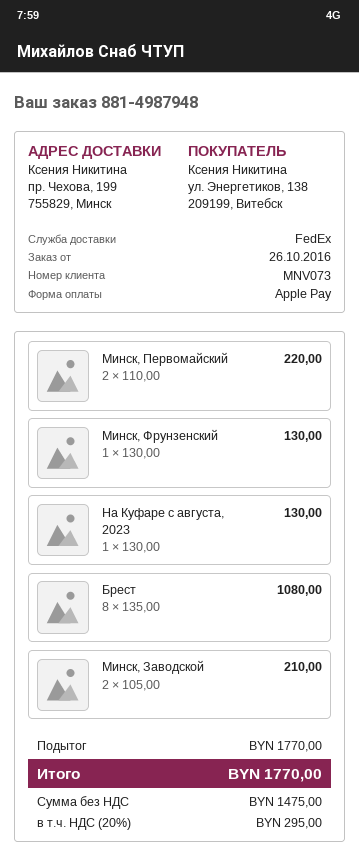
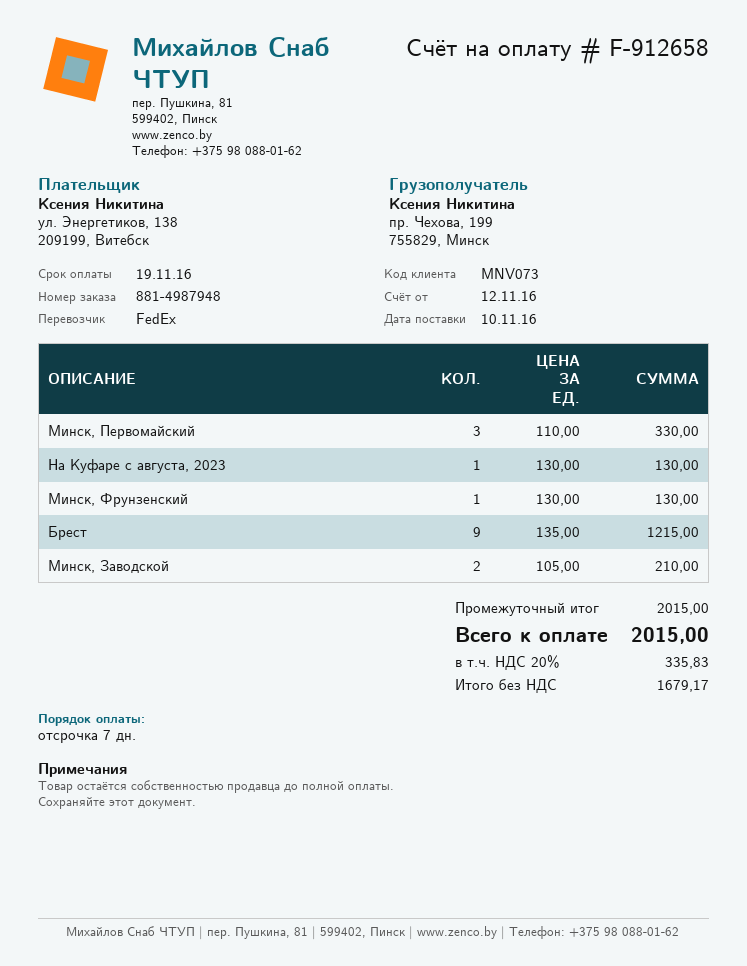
Минск, Первомайский: 2 x 110.00 = 220.00 -> 3 x 110.00 = 330.00
Брест: 8 x 135.00 = 1080.00 -> 9 x 135.00 = 1215.00
subtotal: 1770.00 -> 2015.00
net: 1475.00 -> 1679.17
tax: 20% = 295.00 -> 20% = 335.83
total: 1770.00 -> 2015.00

